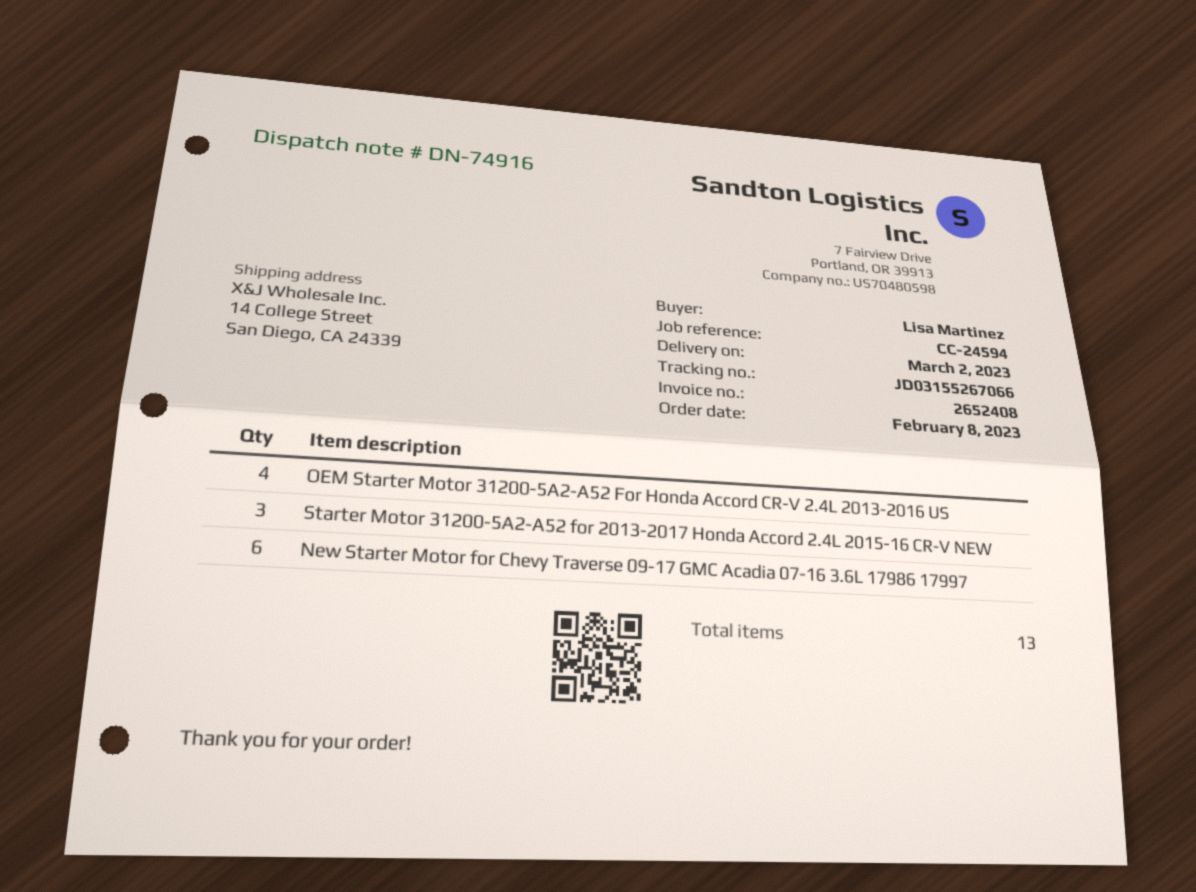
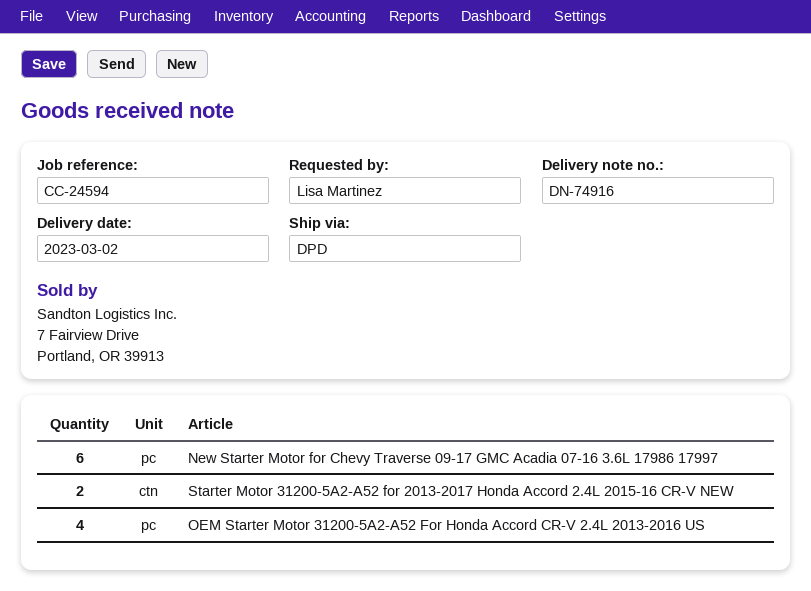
Starter Motor 31200-5A2-A52 for 2013-2017 Honda Accord 2.4L 2015-16 CR-V NEW: 3 -> 2

